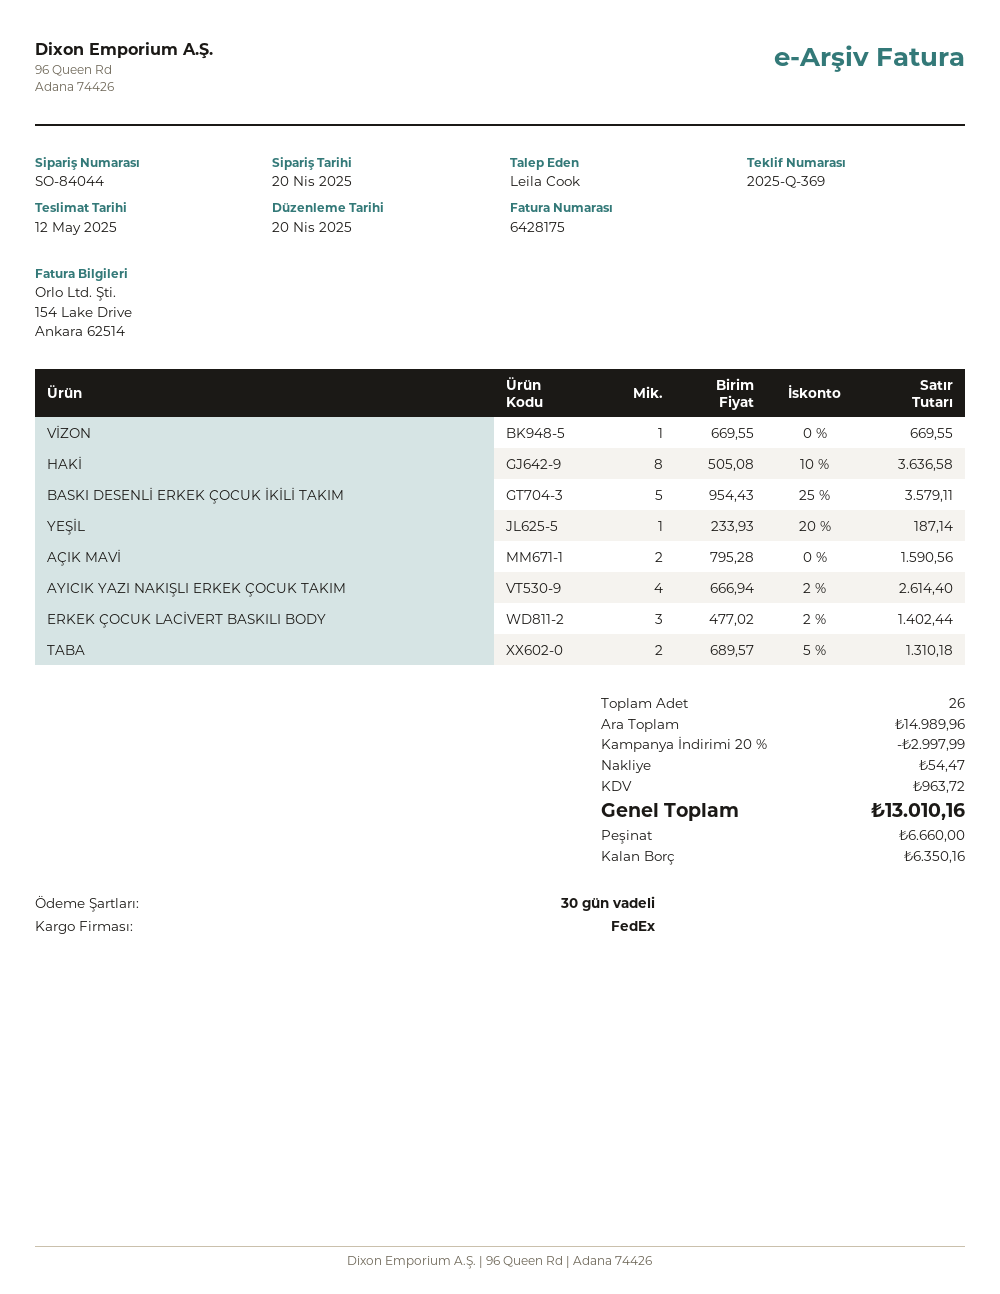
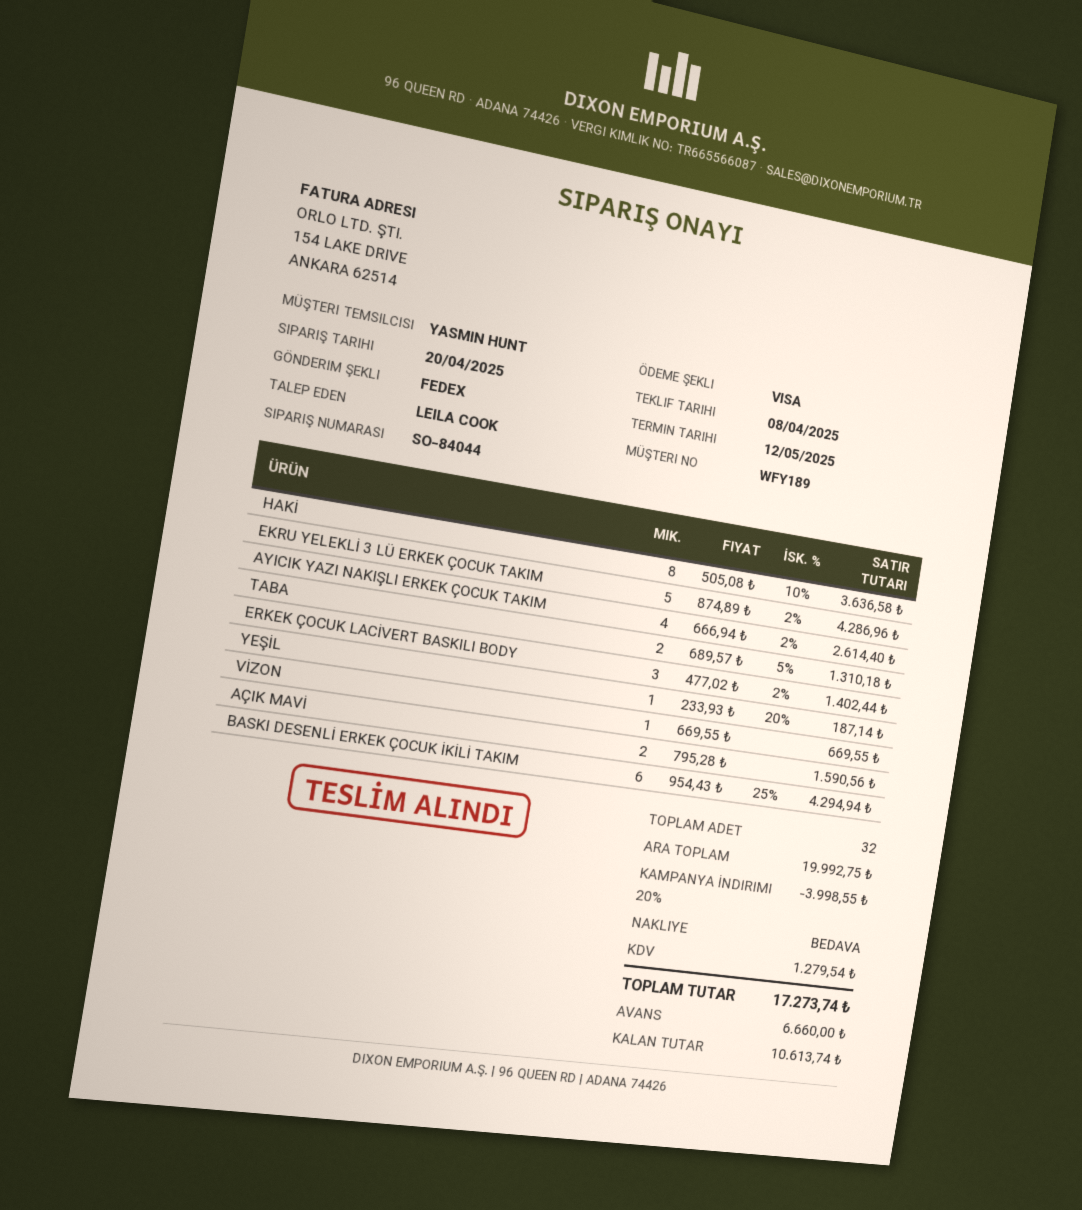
BASKI DESENLİ ERKEK ÇOCUK İKİLİ TAKIM: 5 x 954.43 - 25% = 3579.11 -> 6 x 954.43 - 25% = 4294.94
EKRU YELEKLİ 3 LÜ ERKEK ÇOCUK TAKIM: none -> 5 x 874.89 - 2% = 4286.96
total quantity: 26 -> 32
subtotal: 14989.96 -> 19992.75
discount: 20% = 2997.99 -> 20% = 3998.55
shipping: 54.47 -> 0.00
tax: 963.72 -> 1279.54
total: 13010.16 -> 17273.74
balance: 6350.16 -> 10613.74

